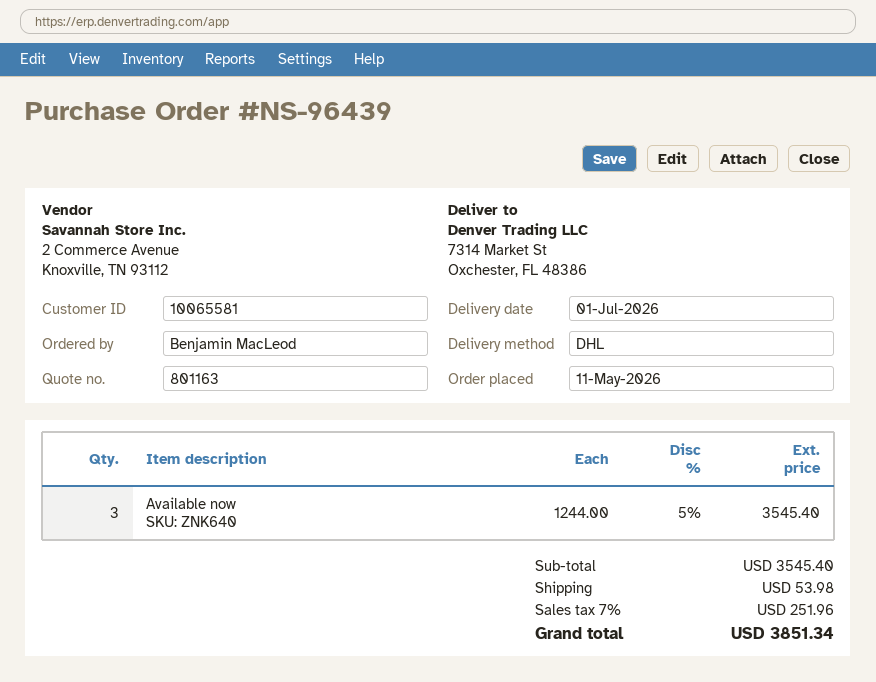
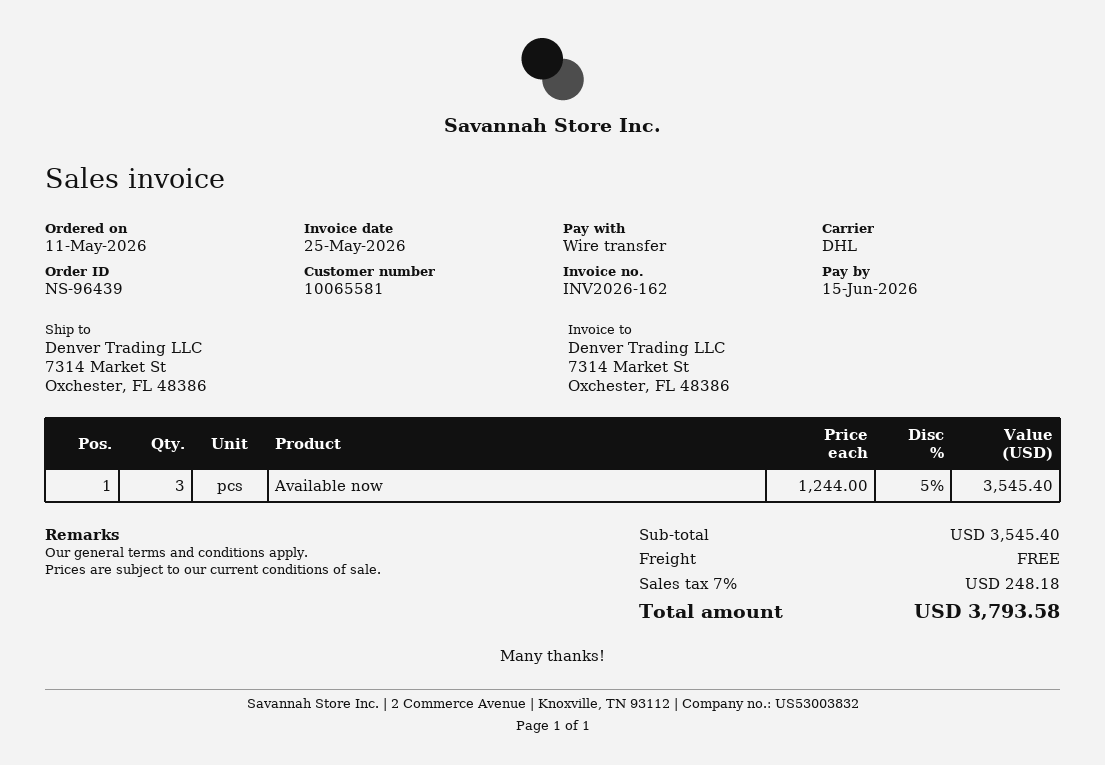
shipping: 53.98 -> 0.00
tax: 7% = 251.96 -> 7% = 248.18
total: 3851.34 -> 3793.58

